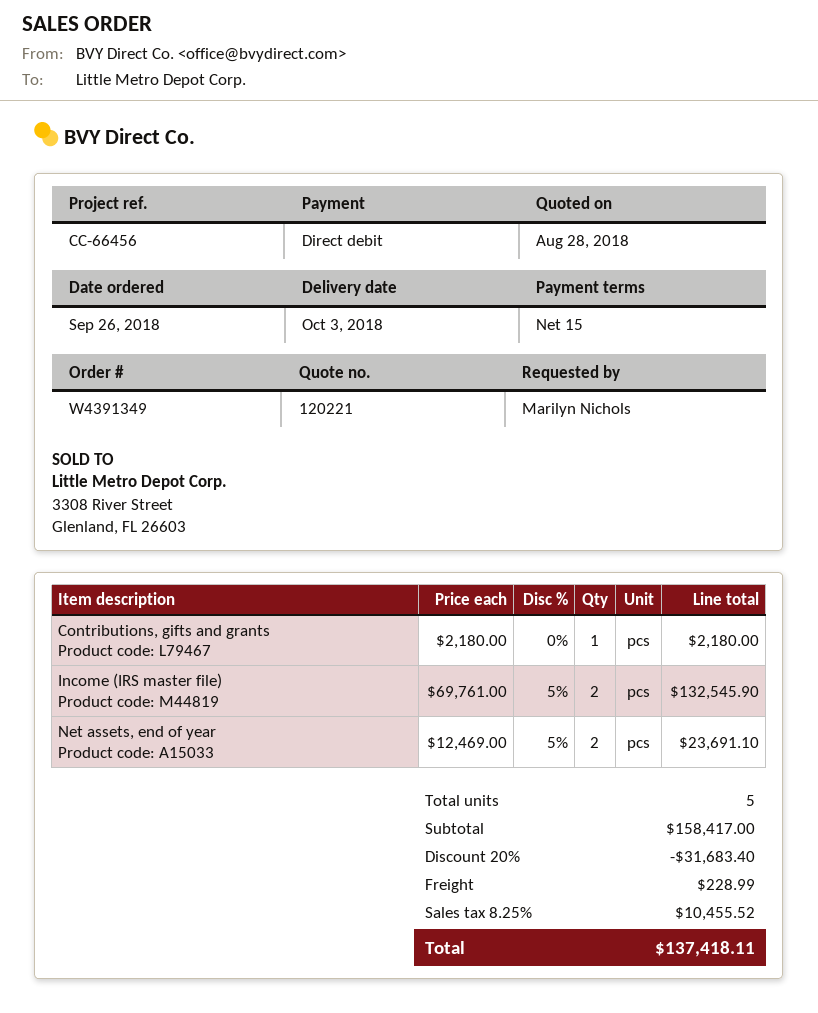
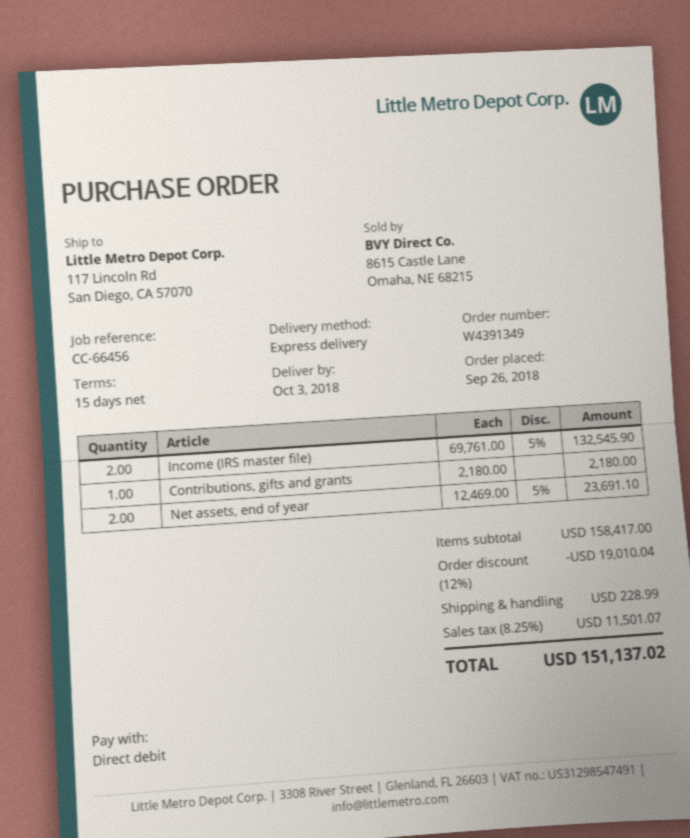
discount: 20% = 31683.40 -> 12% = 19010.04
tax: 8.25% = 10455.52 -> 8.25% = 11501.07
total: 137418.11 -> 151137.02

